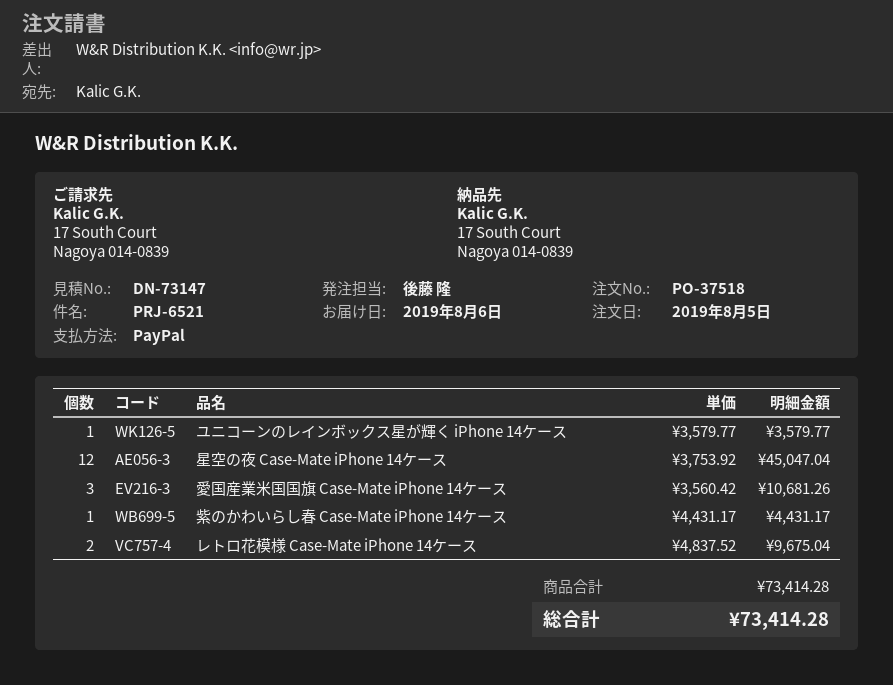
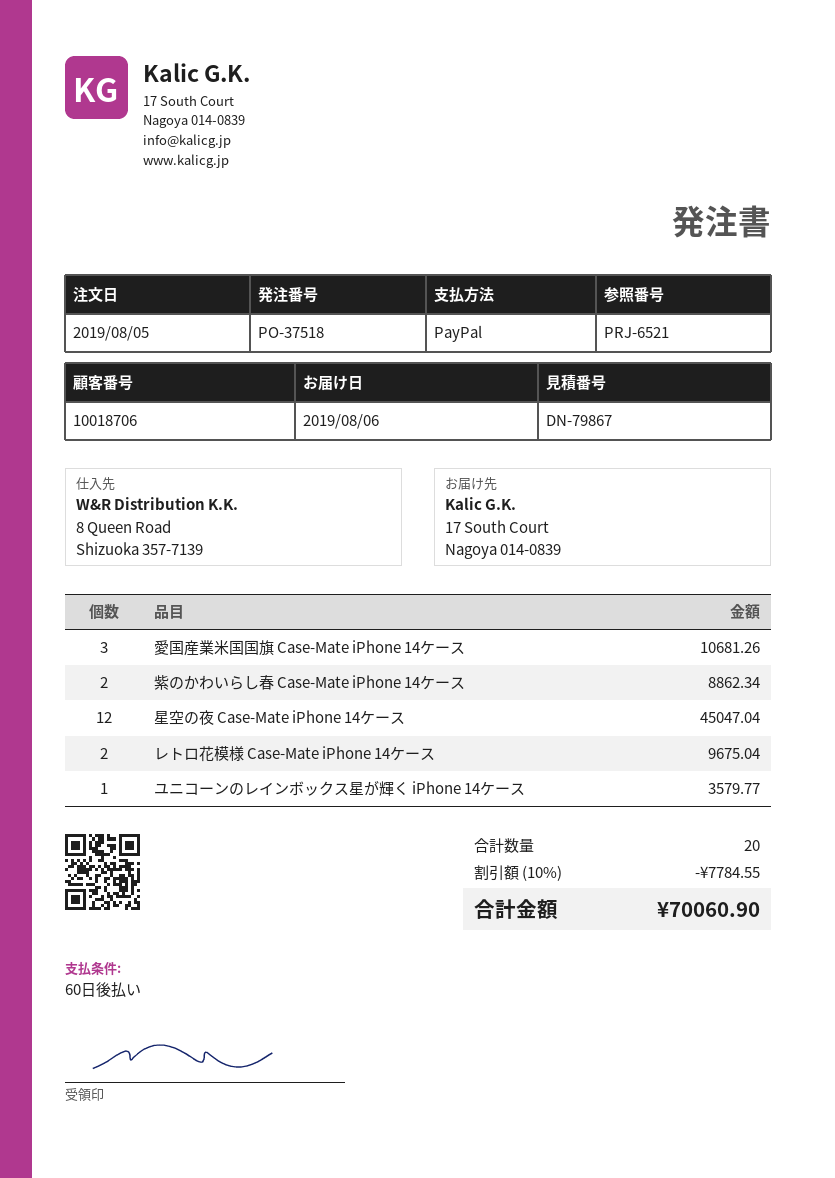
quote number: DN-73147 -> DN-79867
紫のかわいらし春 Case-Mate iPhone 14ケース: 1 for 4431.17 -> 2 for 8862.34
discount: none -> 10% = 7784.55
total: 73414.28 -> 70060.90

